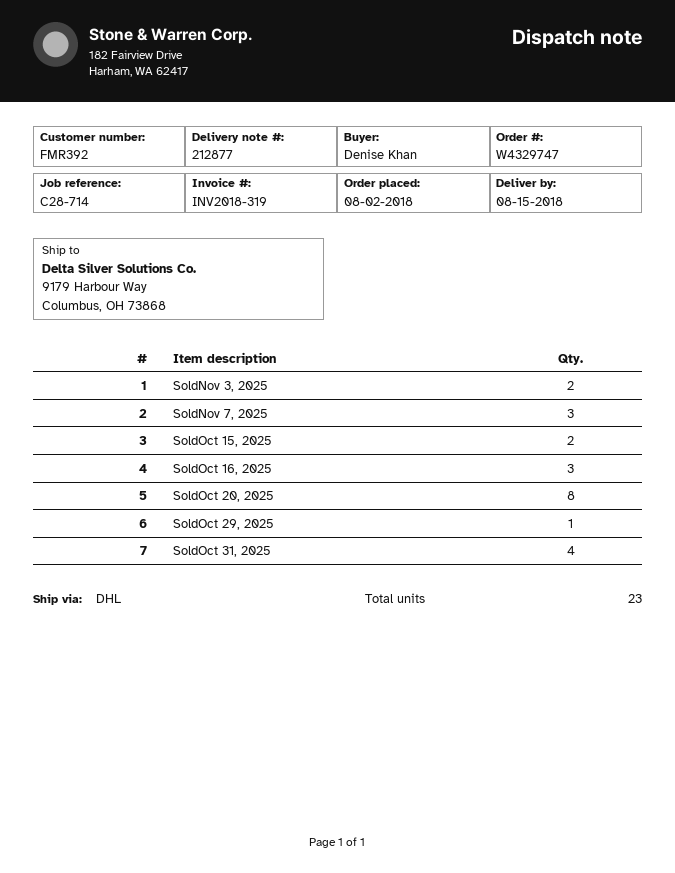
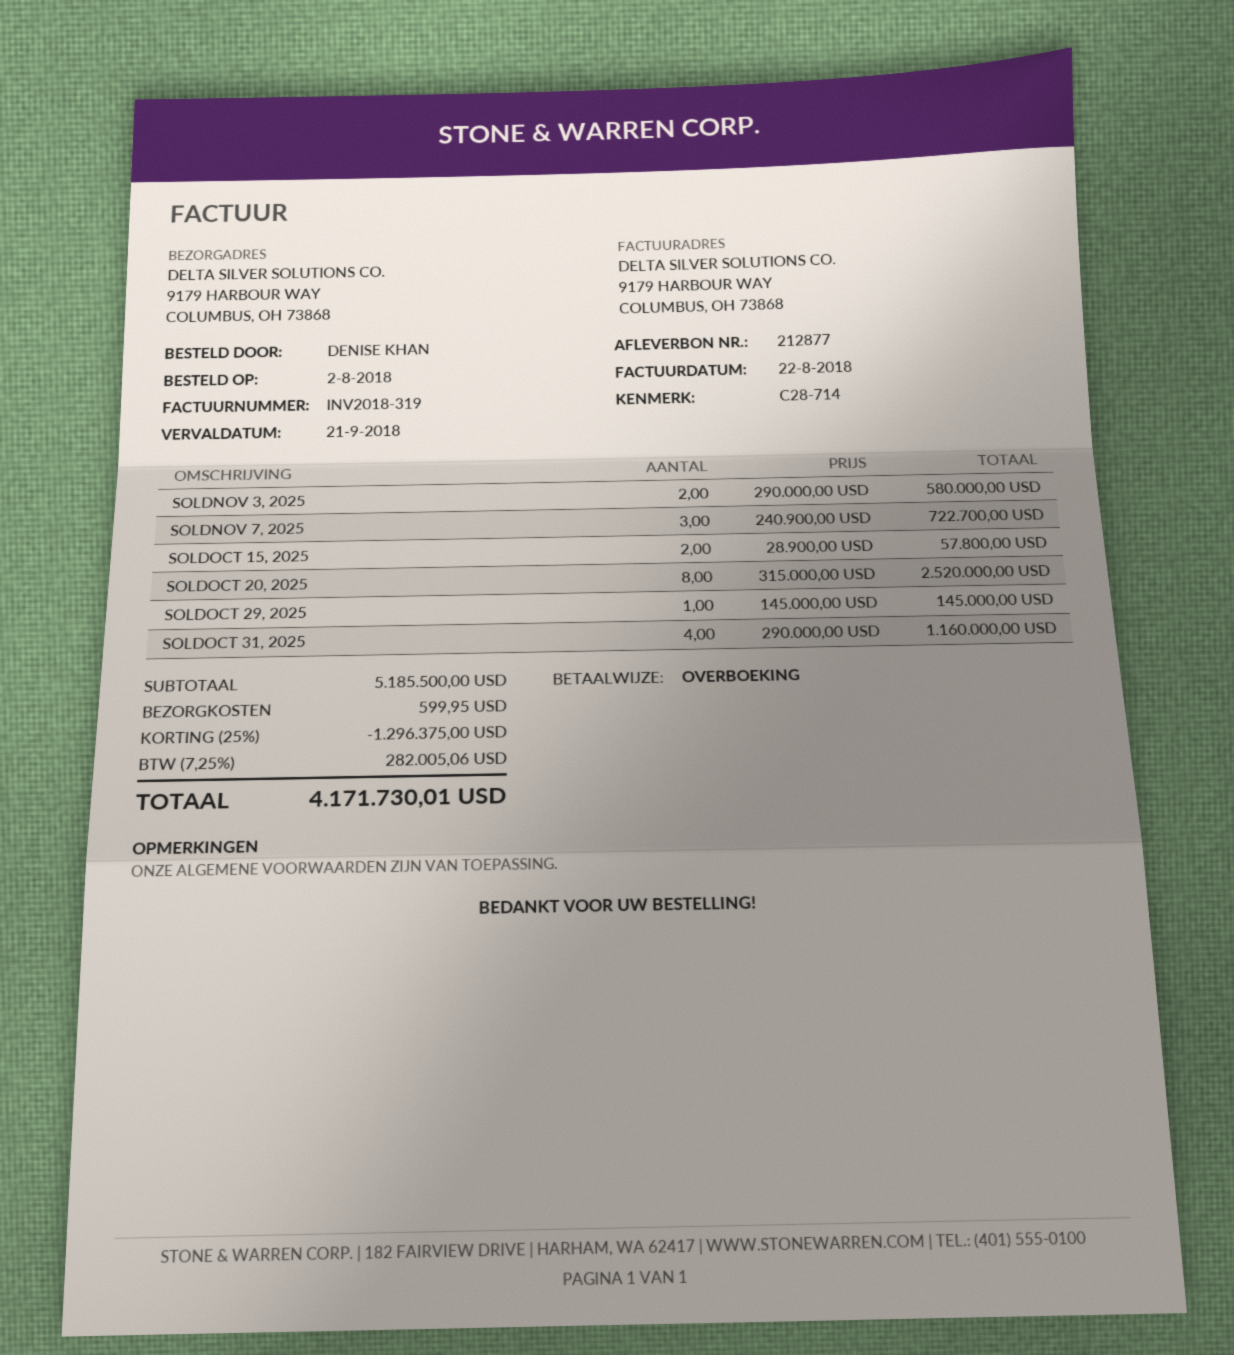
SoldOct 16, 2025: 3 -> none

